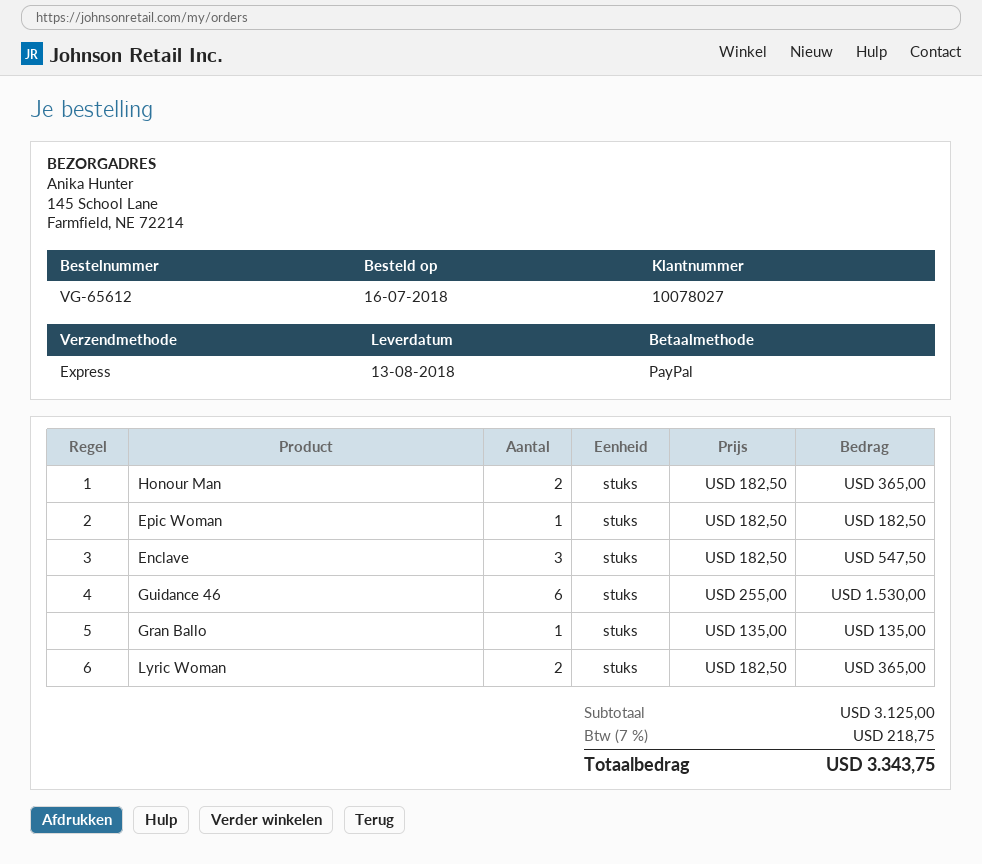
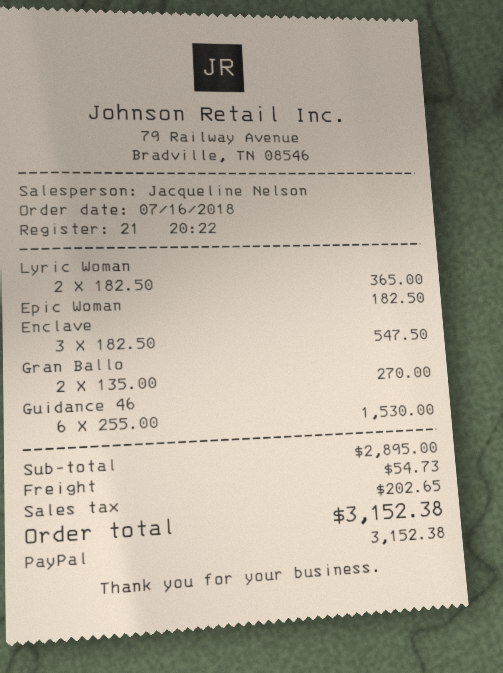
Honour Man: 2 x 182.50 = 365.00 -> none
Gran Ballo: 1 x 135.00 = 135.00 -> 2 x 135.00 = 270.00
subtotal: 3125.00 -> 2895.00
shipping: none -> 54.73
tax: 218.75 -> 202.65
total: 3343.75 -> 3152.38

